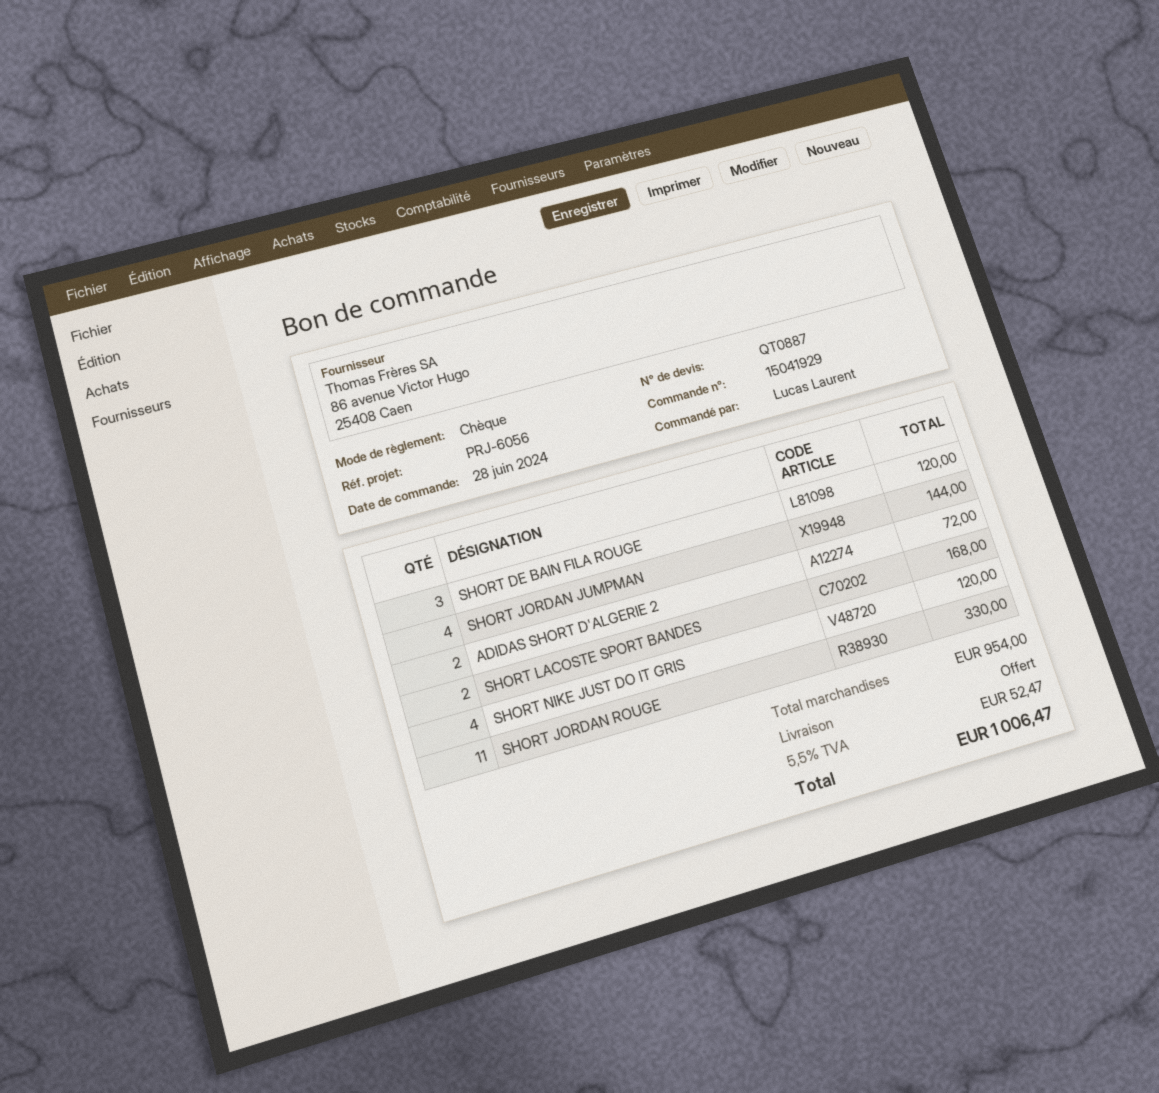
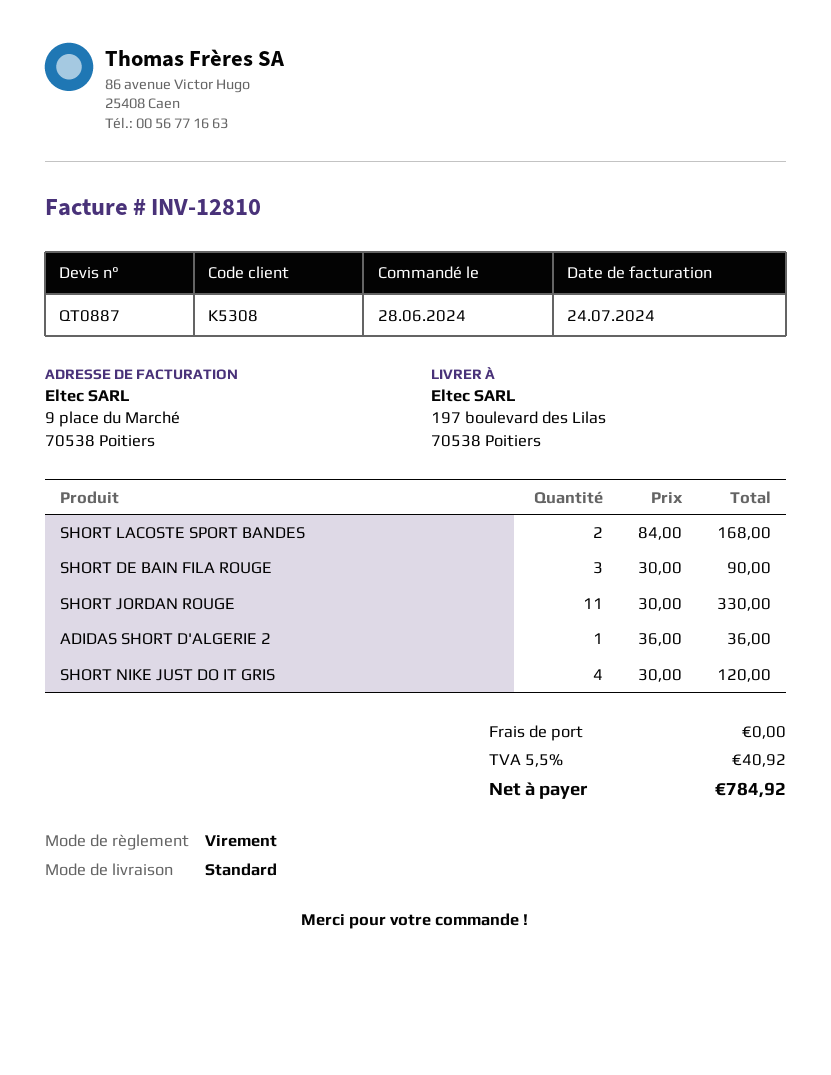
payment method: cheque -> bank transfer
SHORT DE BAIN FILA ROUGE: 3 for 120.00 -> 3 for 90.00
SHORT JORDAN JUMPMAN: 4 for 144.00 -> none
ADIDAS SHORT D'ALGERIE 2: 2 for 72.00 -> 1 for 36.00
tax: 5.5% = 52.47 -> 5.5% = 40.92
total: 1006.47 -> 784.92

